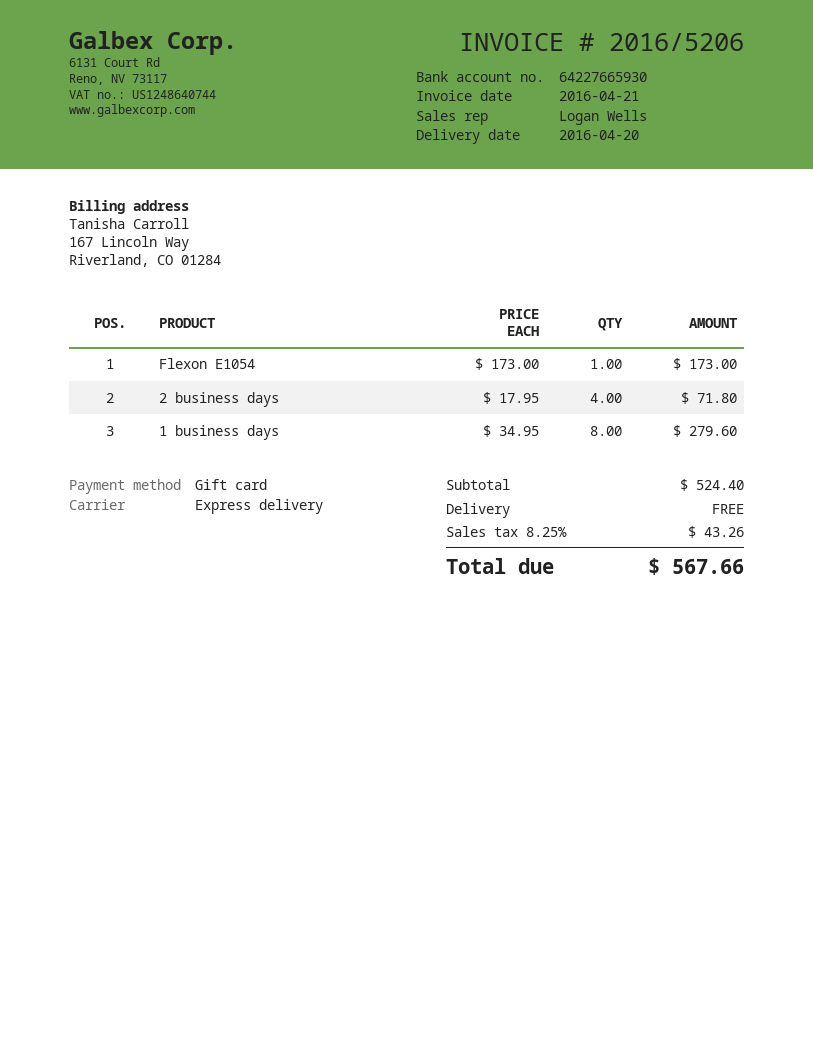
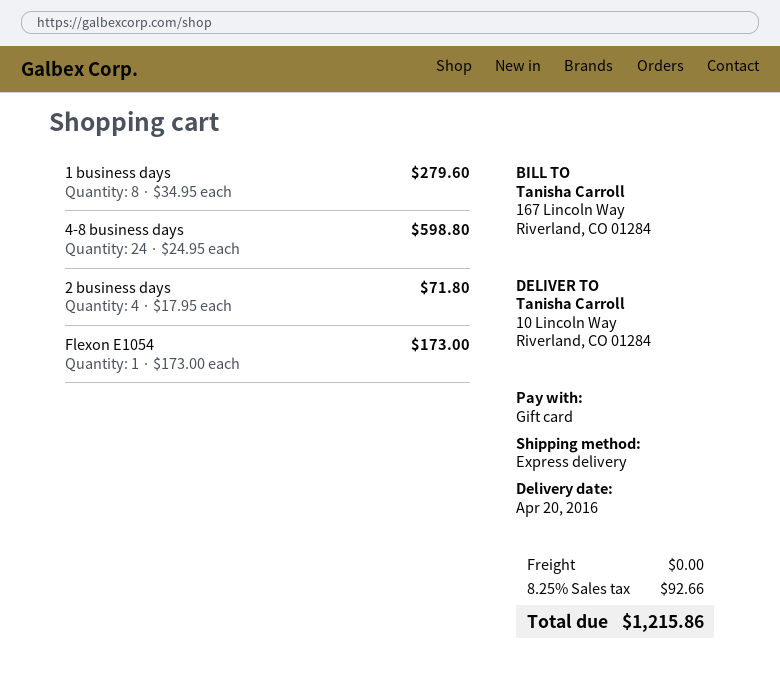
4-8 business days: none -> 24 x 24.95 = 598.80
tax: 8.25% = 43.26 -> 8.25% = 92.66
total: 567.66 -> 1215.86

